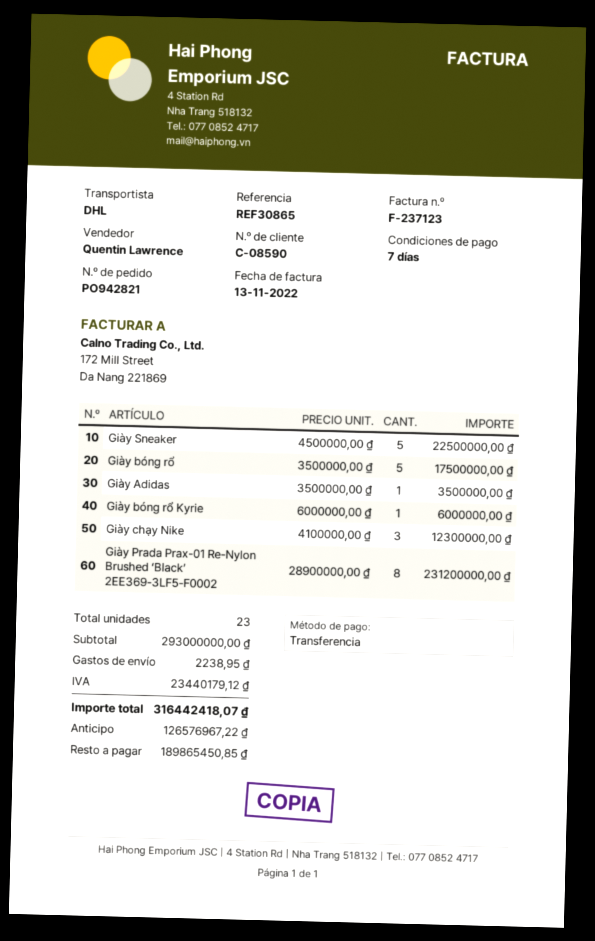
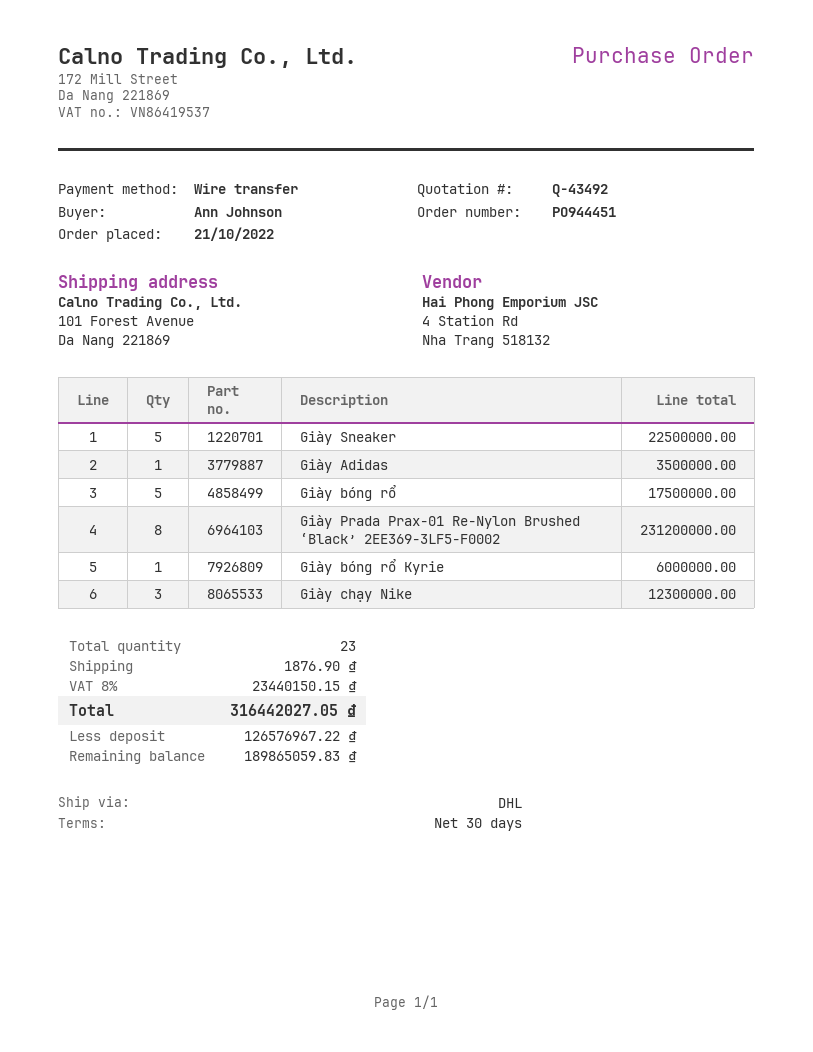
order number: PO942821 -> PO944451
payment terms: 7 days -> 30 days
shipping: 2238.95 -> 1876.90
tax: 23440179.12 -> 23440150.15
total: 316442418.07 -> 316442027.05
balance: 189865450.85 -> 189865059.83

